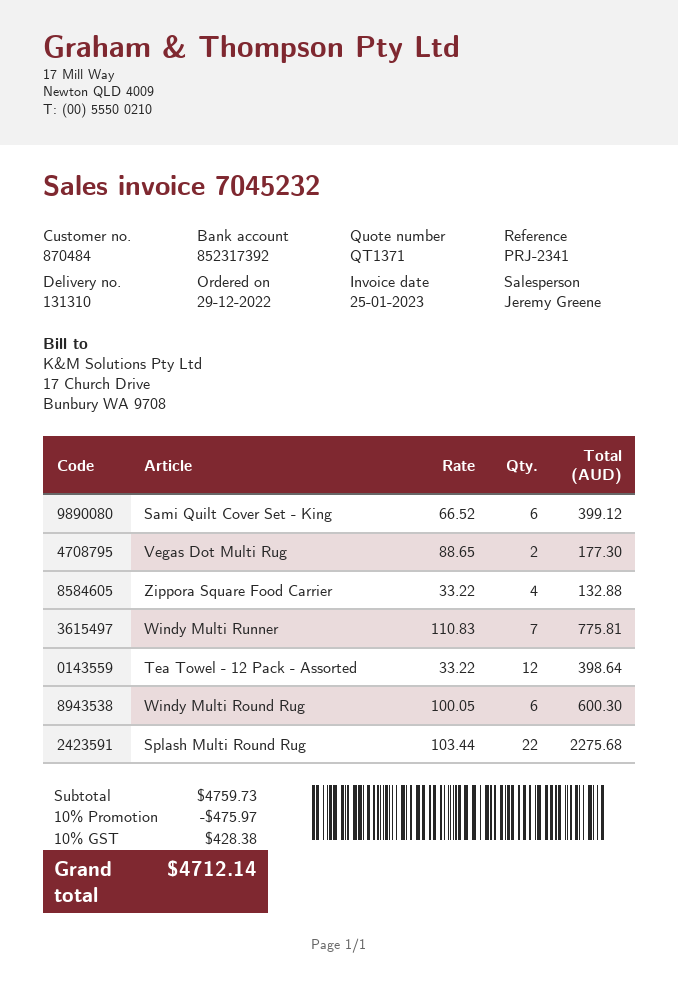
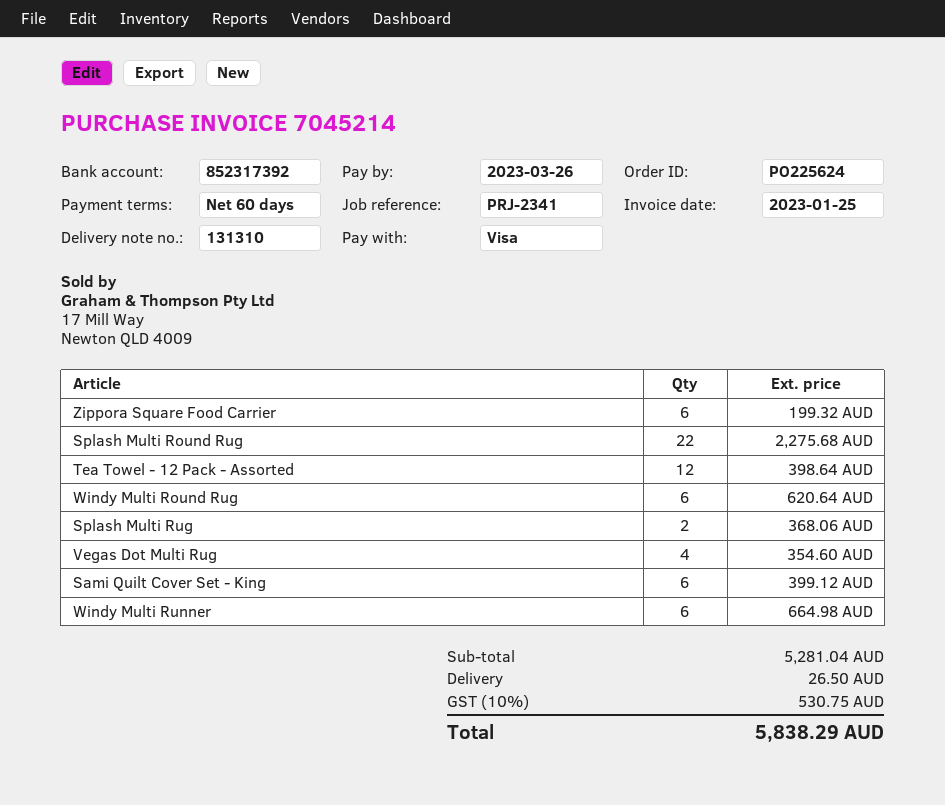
invoice number: 7045232 -> 7045214
Vegas Dot Multi Rug: 2 for 177.30 -> 4 for 354.60
Zippora Square Food Carrier: 4 for 132.88 -> 6 for 199.32
Windy Multi Runner: 7 for 775.81 -> 6 for 664.98
Windy Multi Round Rug: 6 for 600.30 -> 6 for 620.64
Splash Multi Rug: none -> 2 for 368.06
subtotal: 4759.73 -> 5281.04
discount: 10% = 475.97 -> none
shipping: none -> 26.50
tax: 10% = 428.38 -> 10% = 530.75
total: 4712.14 -> 5838.29

